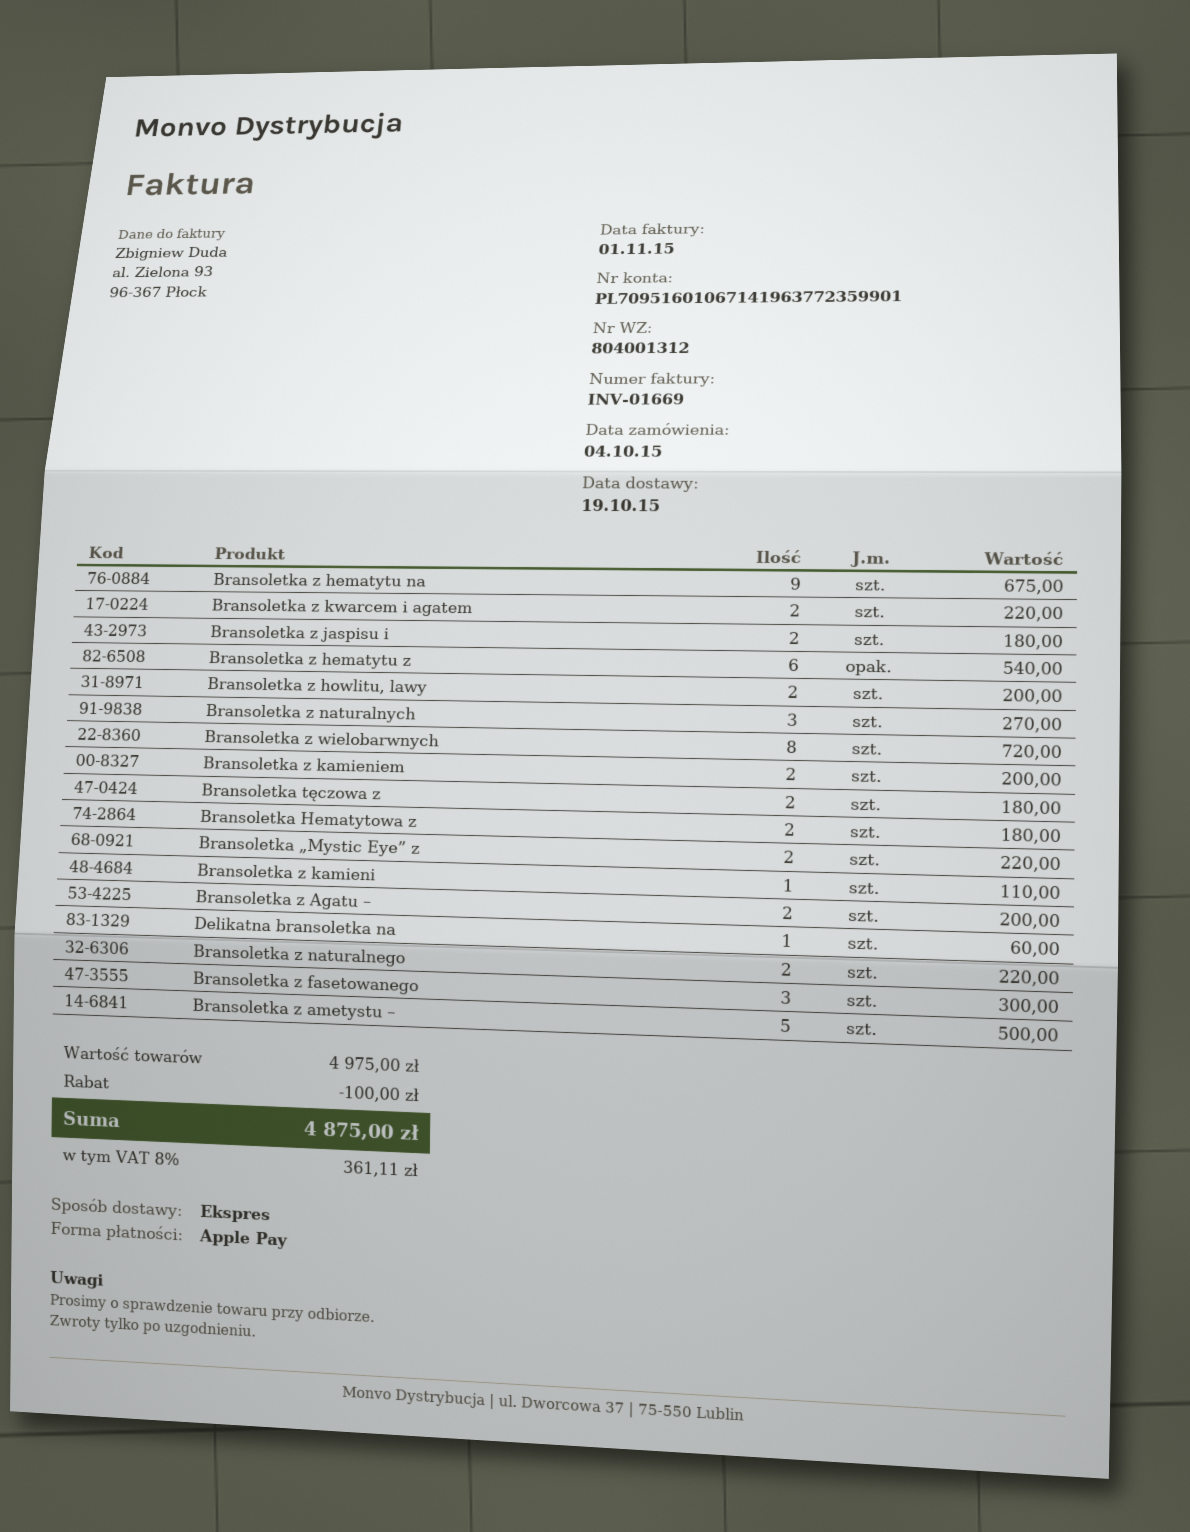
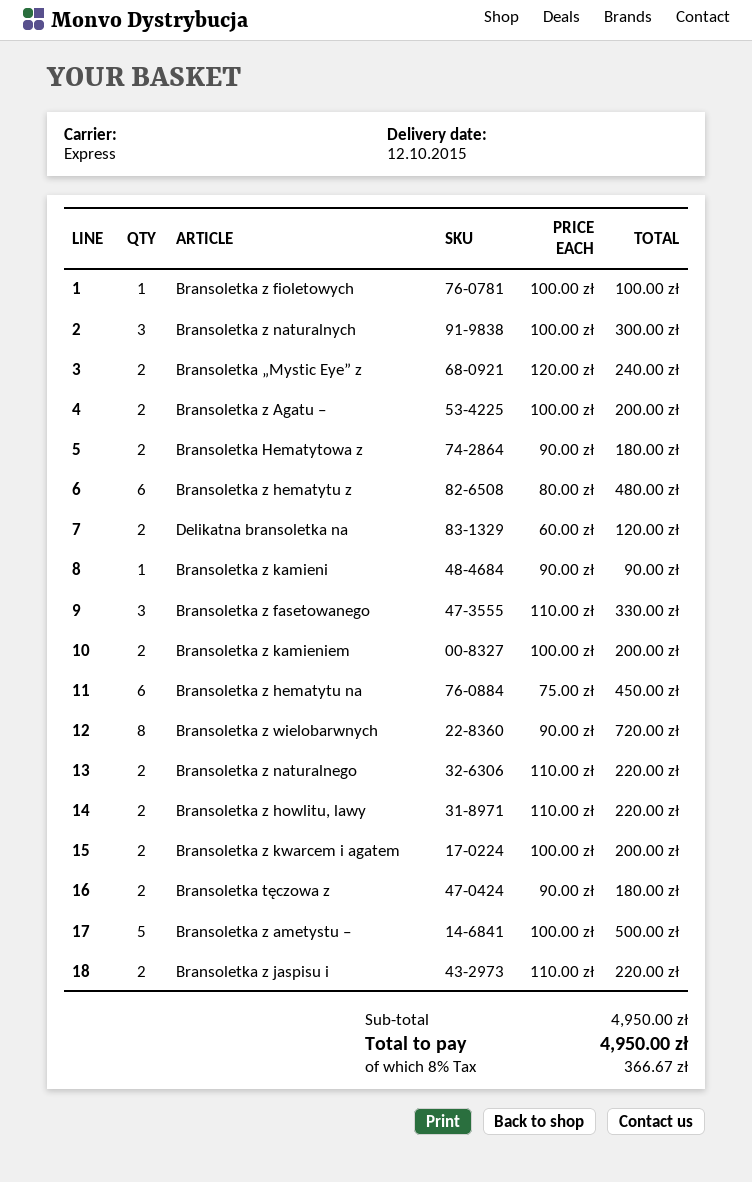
delivery date: 2015-10-19 -> 2015-10-12
Bransoletka z hematytu na: 9 for 675.00 -> 6 for 450.00
Bransoletka z kwarcem i agatem: 2 for 220.00 -> 2 for 200.00
Bransoletka z jaspisu i: 2 for 180.00 -> 2 for 220.00
Bransoletka z hematytu z: 6 for 540.00 -> 6 for 480.00
Bransoletka z howlitu, lawy: 2 for 200.00 -> 2 for 220.00
Bransoletka z naturalnych: 3 for 270.00 -> 3 for 300.00
Bransoletka „Mystic Eye” z: 2 for 220.00 -> 2 for 240.00
Bransoletka z kamieni: 1 for 110.00 -> 1 for 90.00
Delikatna bransoletka na: 1 for 60.00 -> 2 for 120.00
Bransoletka z fasetowanego: 3 for 300.00 -> 3 for 330.00
Bransoletka z fioletowych: none -> 1 for 100.00
subtotal: 4975.00 -> 4950.00
discount: 100.00 -> none
tax: 8% = 361.11 -> 8% = 366.67
total: 4875.00 -> 4950.00

